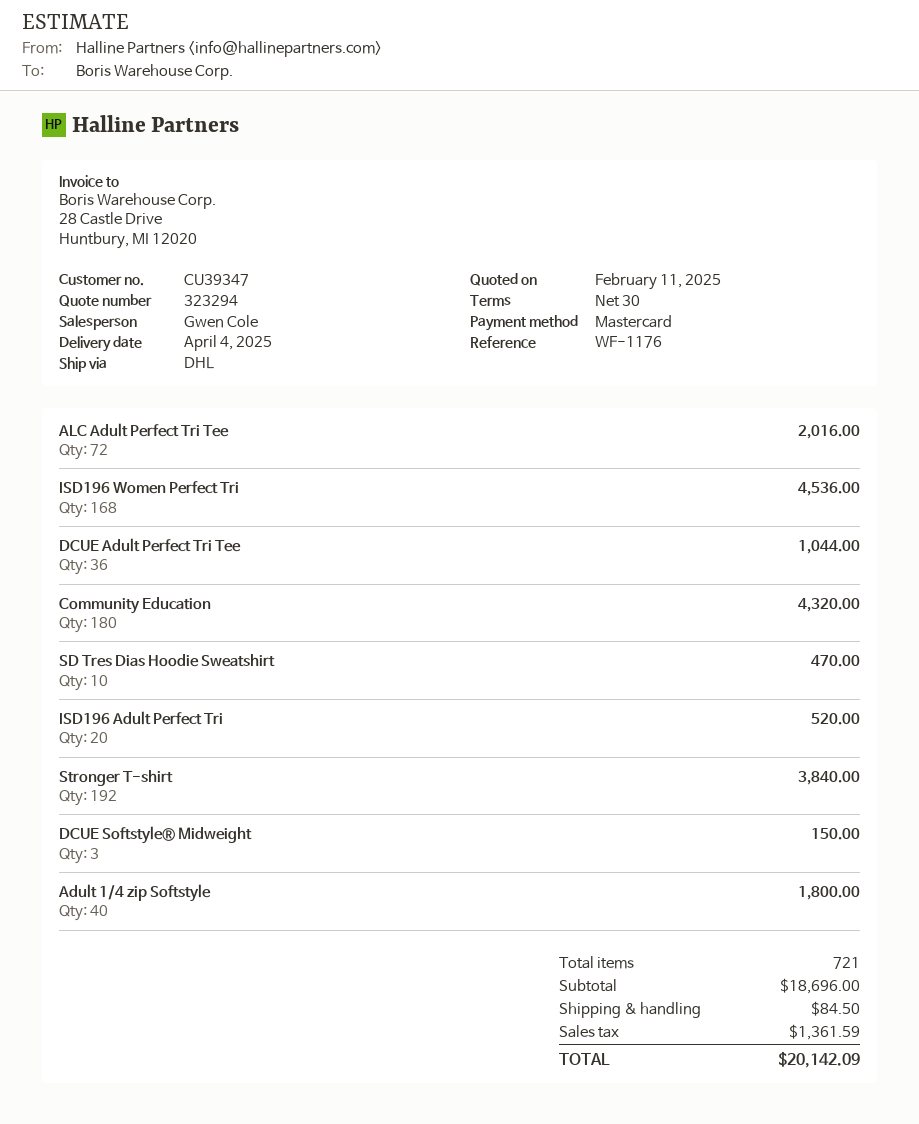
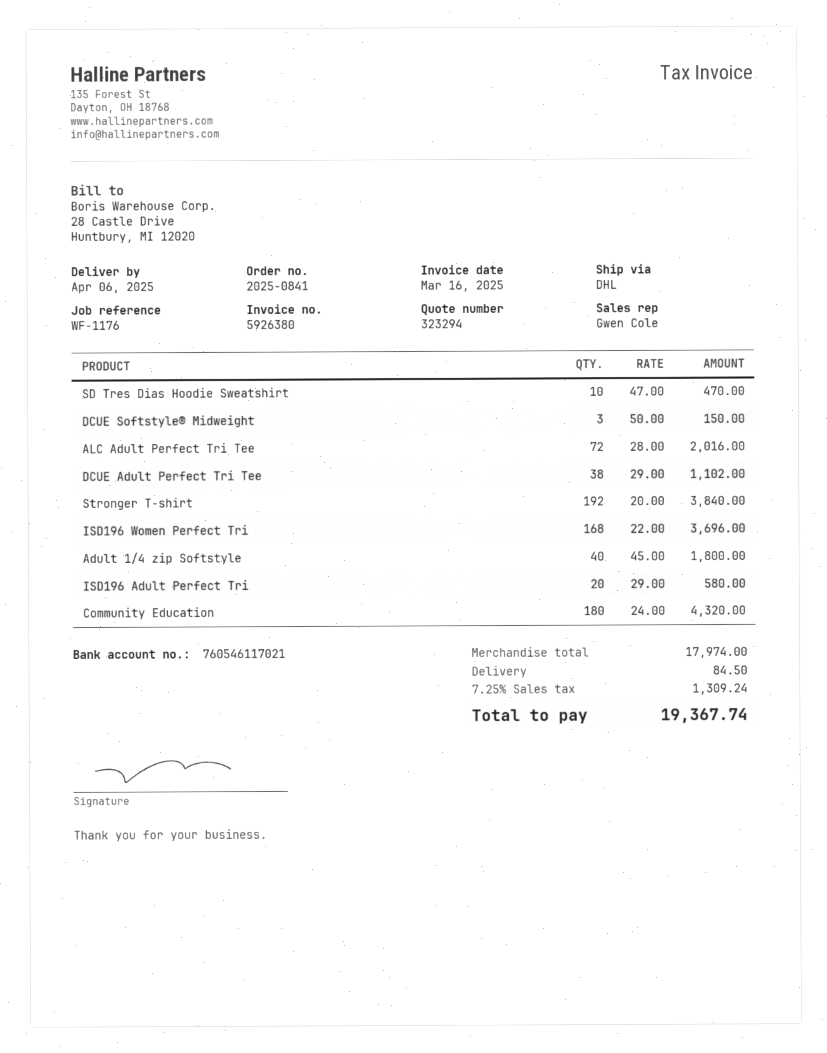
delivery date: 2025-04-04 -> 2025-04-06
ISD196 Women Perfect Tri: 168 for 4536.00 -> 168 for 3696.00
DCUE Adult Perfect Tri Tee: 36 for 1044.00 -> 38 for 1102.00
ISD196 Adult Perfect Tri: 20 for 520.00 -> 20 for 580.00
subtotal: 18696.00 -> 17974.00
tax: 1361.59 -> 1309.24
total: 20142.09 -> 19367.74

